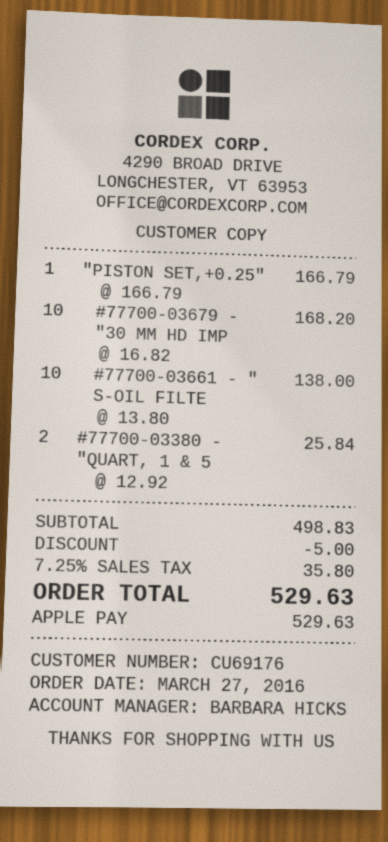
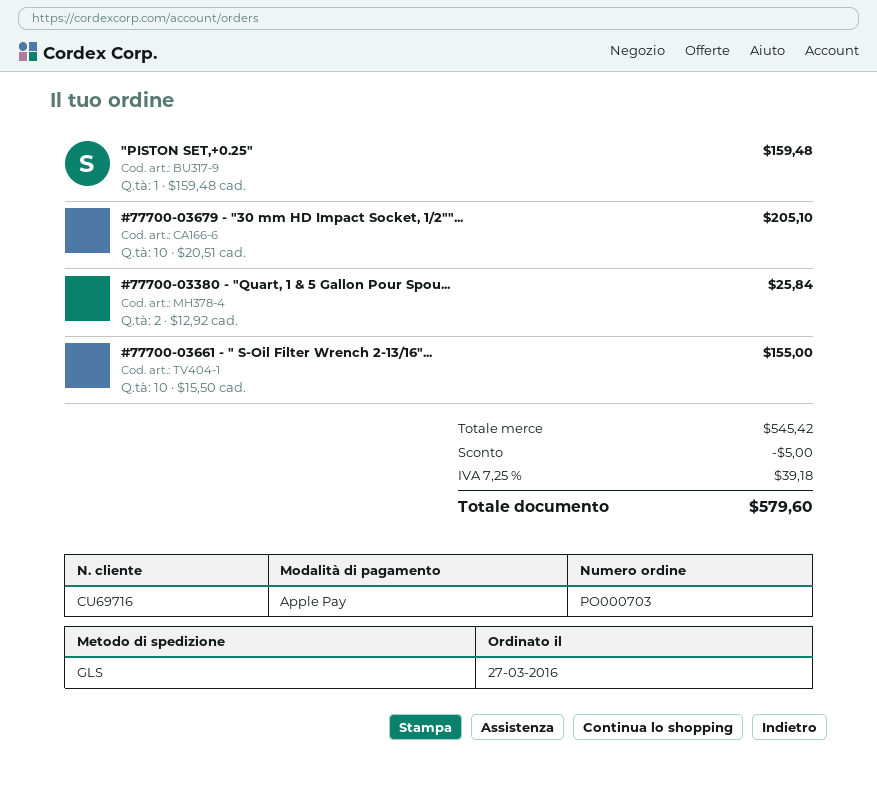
customer number: CU69176 -> CU69716
"PISTON SET,+0.25": 1 x 166.79 = 166.79 -> 1 x 159.48 = 159.48
#77700-03679 - "30 MM HD IMP: 10 x 16.82 = 168.20 -> 10 x 20.51 = 205.10
#77700-03661 - " S-OIL FILTE: 10 x 13.80 = 138.00 -> 10 x 15.50 = 155.00
subtotal: 498.83 -> 545.42
tax: 7.25% = 35.80 -> 7.25% = 39.18
total: 529.63 -> 579.60

